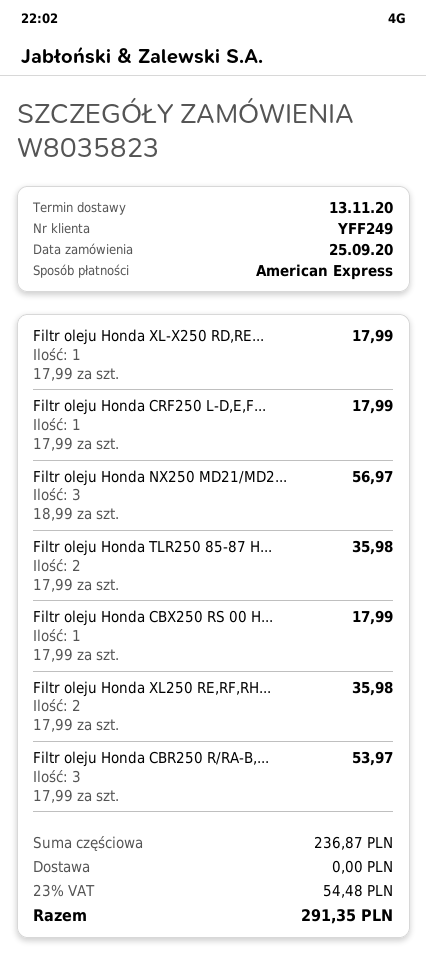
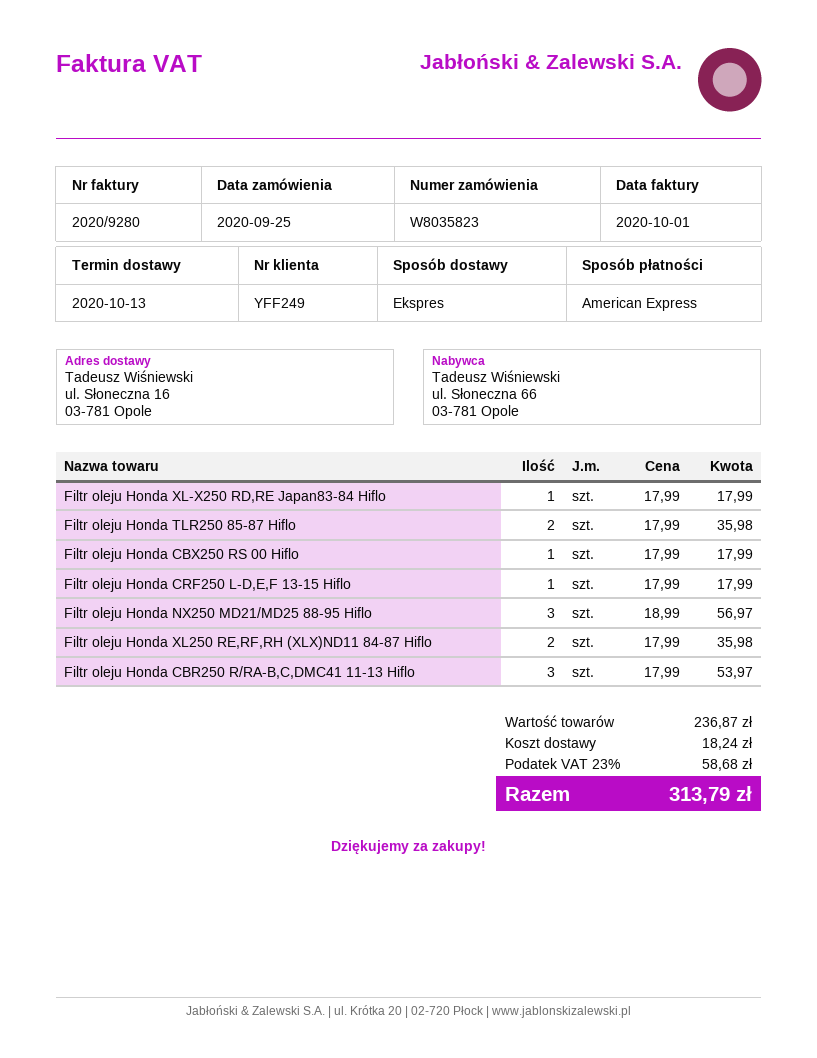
delivery date: 2020-11-13 -> 2020-10-13
shipping: 0.00 -> 18.24
tax: 23% = 54.48 -> 23% = 58.68
total: 291.35 -> 313.79

